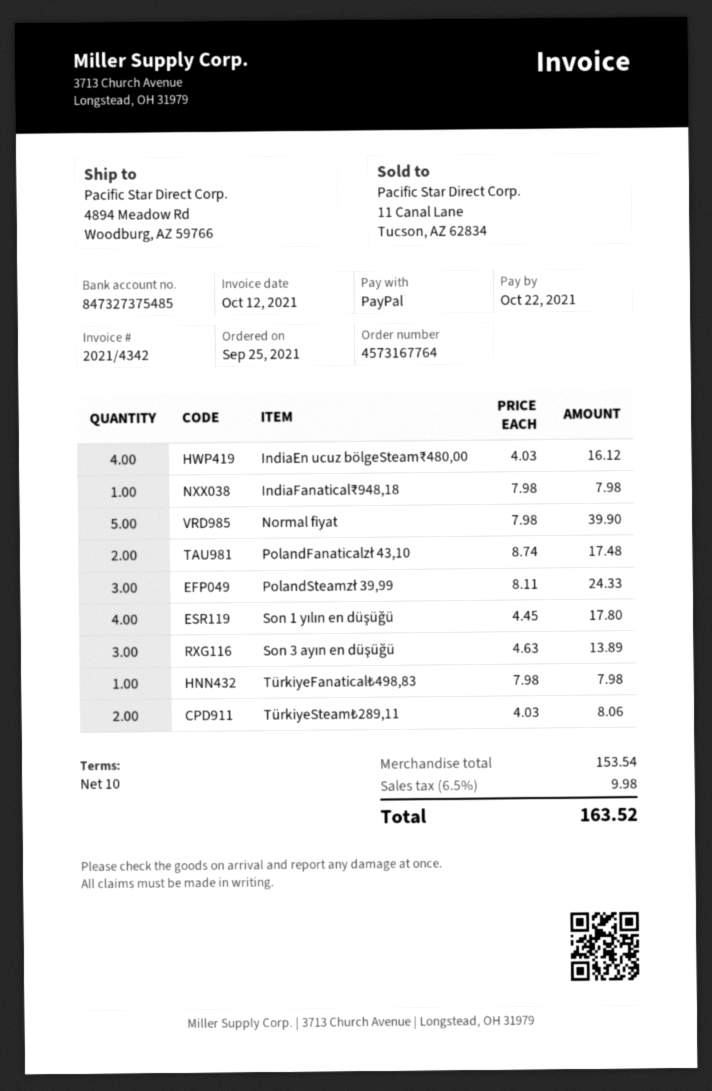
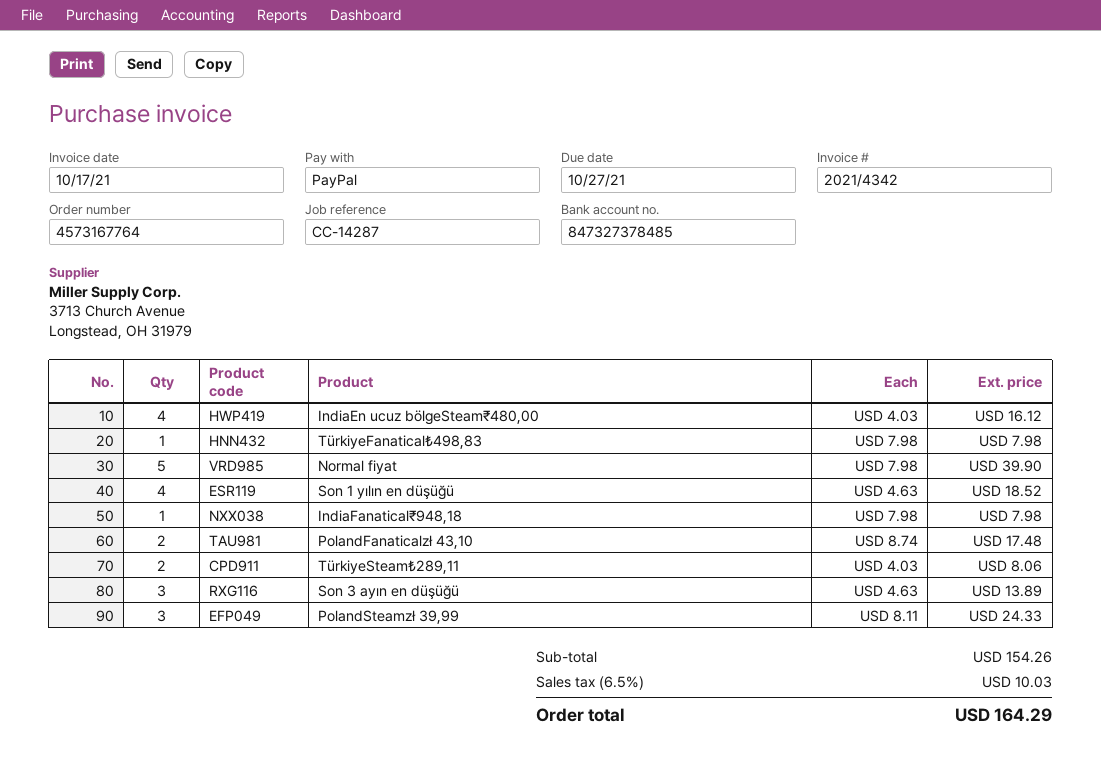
invoice date: 2021-10-12 -> 2021-10-17
due date: 2021-10-22 -> 2021-10-27
bank account: 847327375485 -> 847327378485
Son 1 yılın en düşüğü: 4 x 4.45 = 17.80 -> 4 x 4.63 = 18.52
subtotal: 153.54 -> 154.26
tax: 6.5% = 9.98 -> 6.5% = 10.03
total: 163.52 -> 164.29

